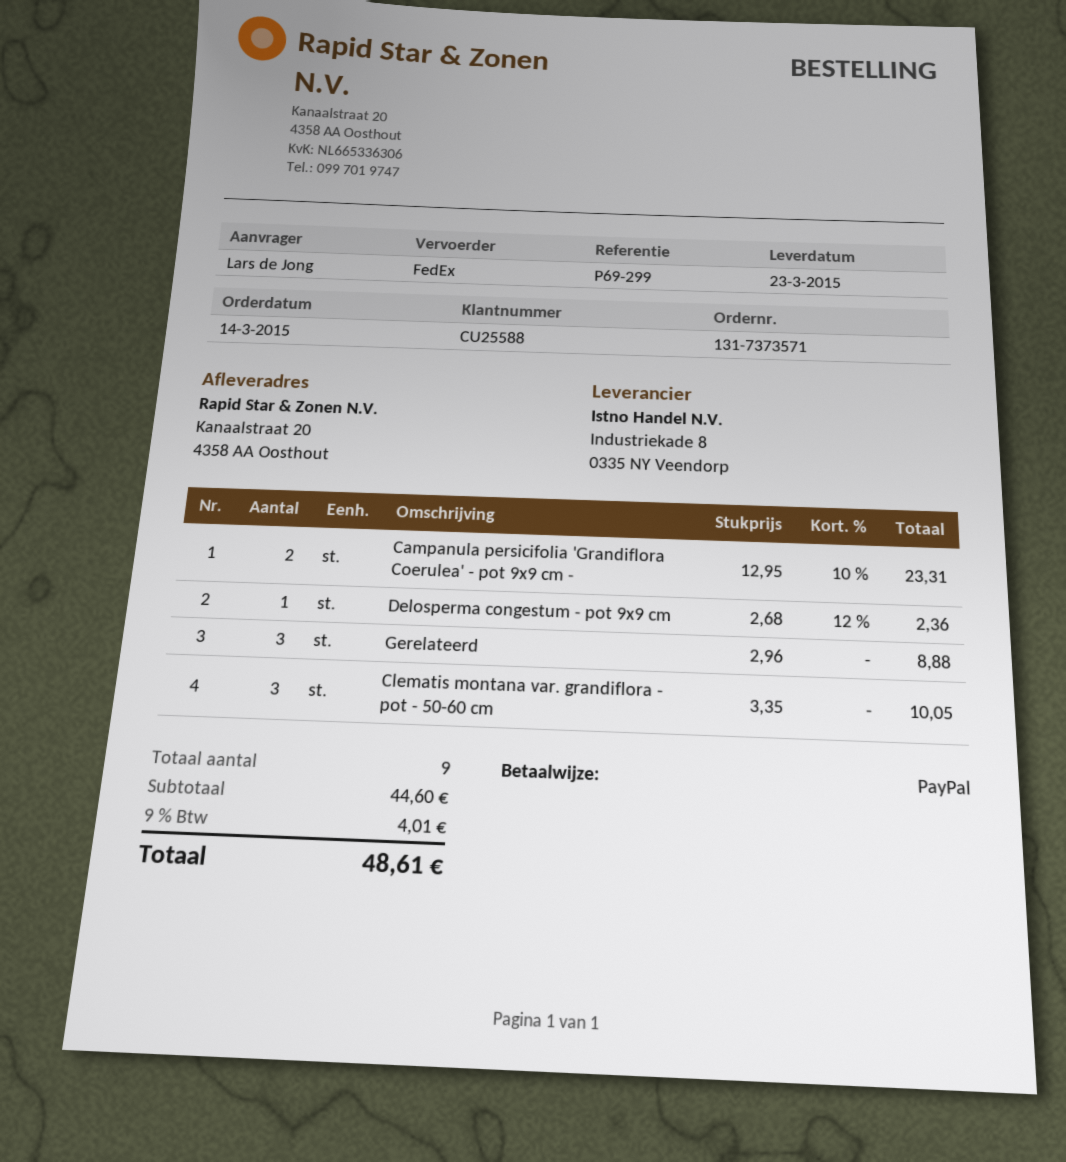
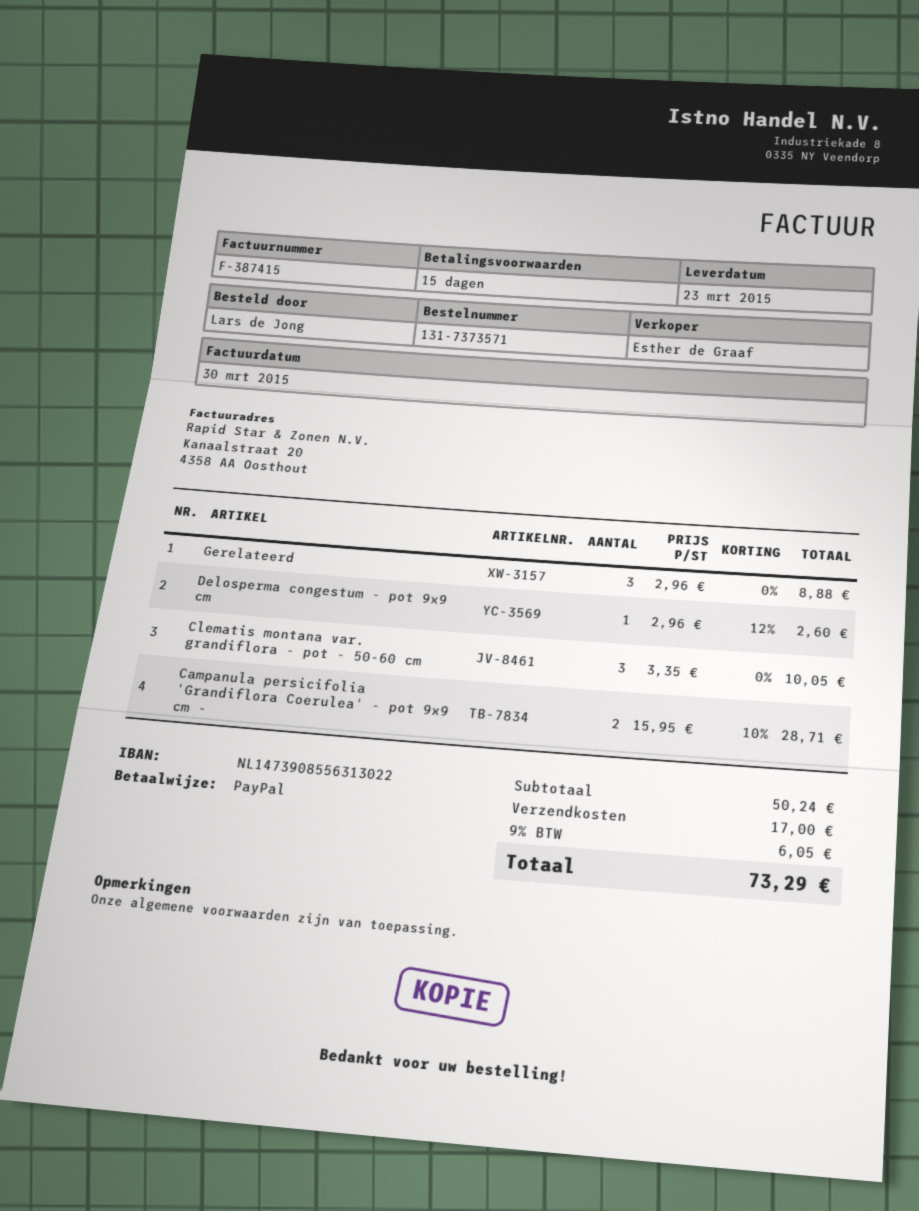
Campanula persicifolia 'Grandiflora Coerulea' - pot 9x9 cm -: 2 x 12.95 - 10% = 23.31 -> 2 x 15.95 - 10% = 28.71
Delosperma congestum - pot 9x9 cm: 1 x 2.68 - 12% = 2.36 -> 1 x 2.96 - 12% = 2.60
subtotal: 44.60 -> 50.24
shipping: none -> 17.00
tax: 9% = 4.01 -> 9% = 6.05
total: 48.61 -> 73.29

